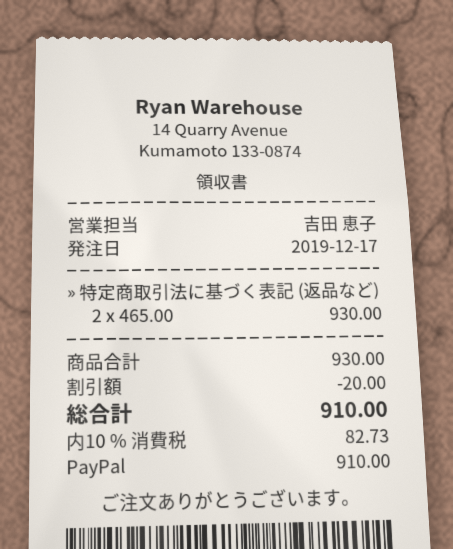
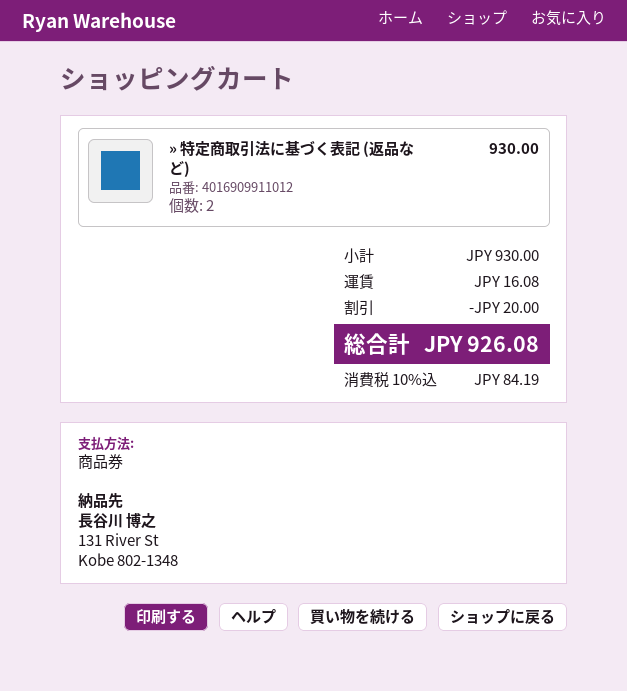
payment method: PayPal -> gift card
shipping: none -> 16.08
tax: 10% = 82.73 -> 10% = 84.19
total: 910.00 -> 926.08

